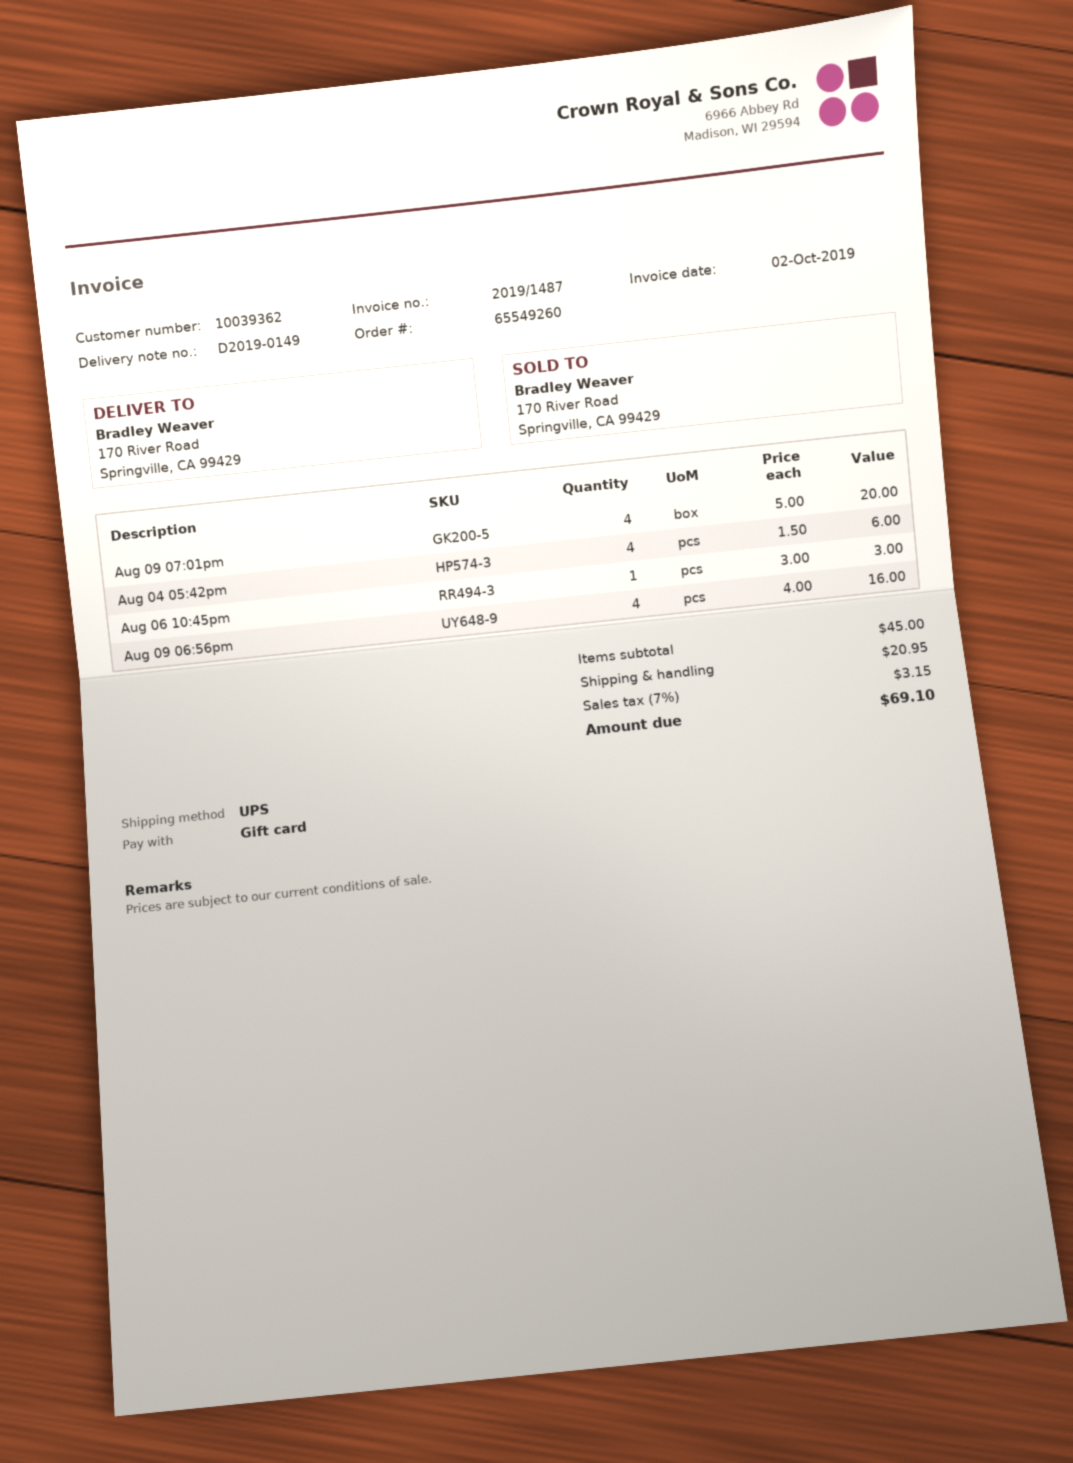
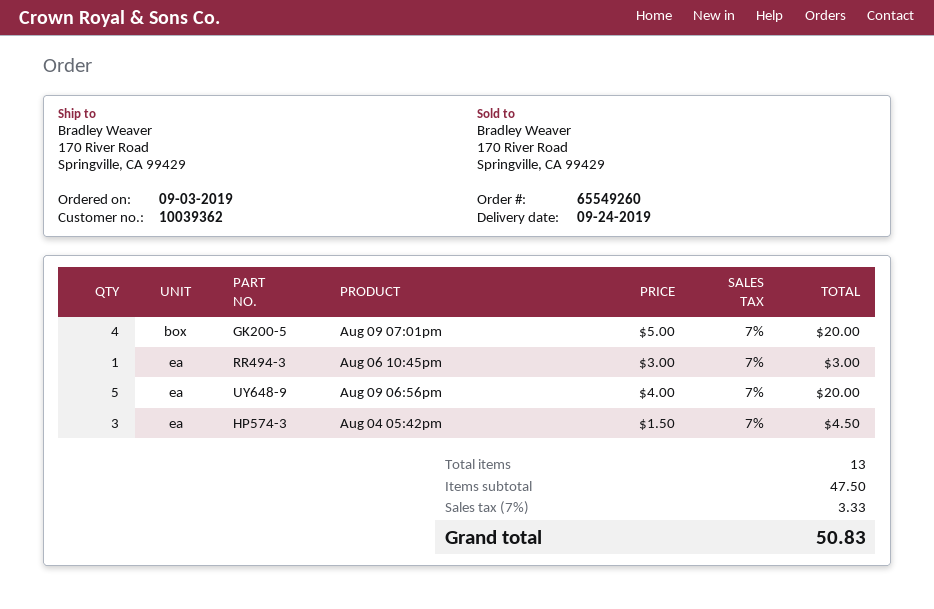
Aug 04 05:42pm: 4 x 1.50 = 6.00 -> 3 x 1.50 = 4.50
Aug 09 06:56pm: 4 x 4.00 = 16.00 -> 5 x 4.00 = 20.00
subtotal: 45.00 -> 47.50
shipping: 20.95 -> none
tax: 7% = 3.15 -> 7% = 3.33
total: 69.10 -> 50.83

